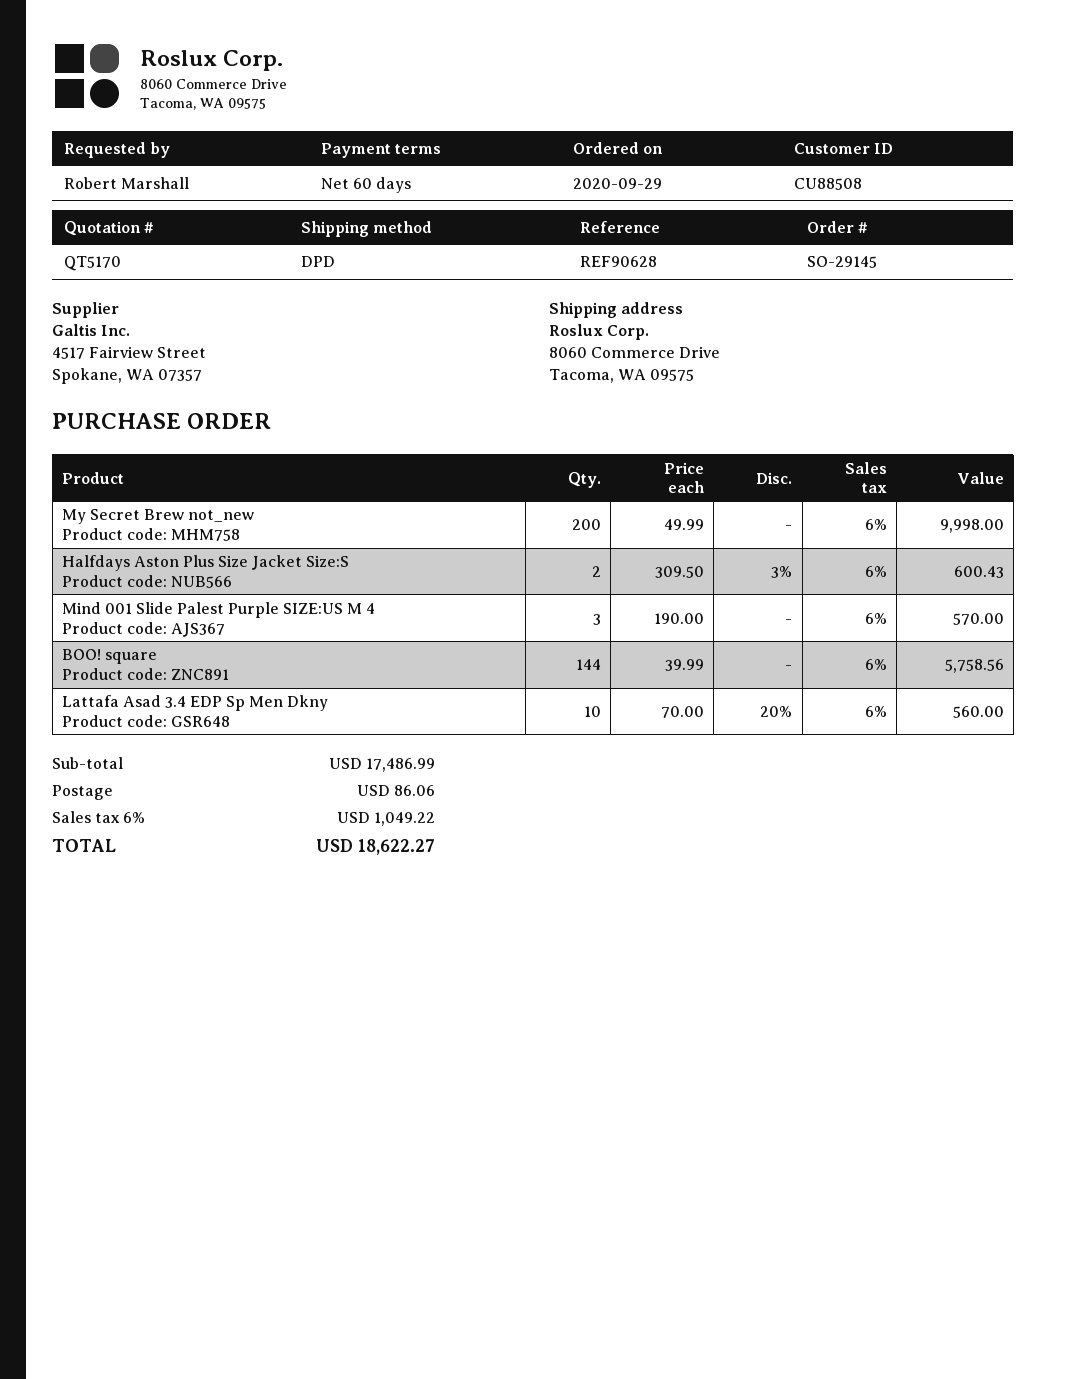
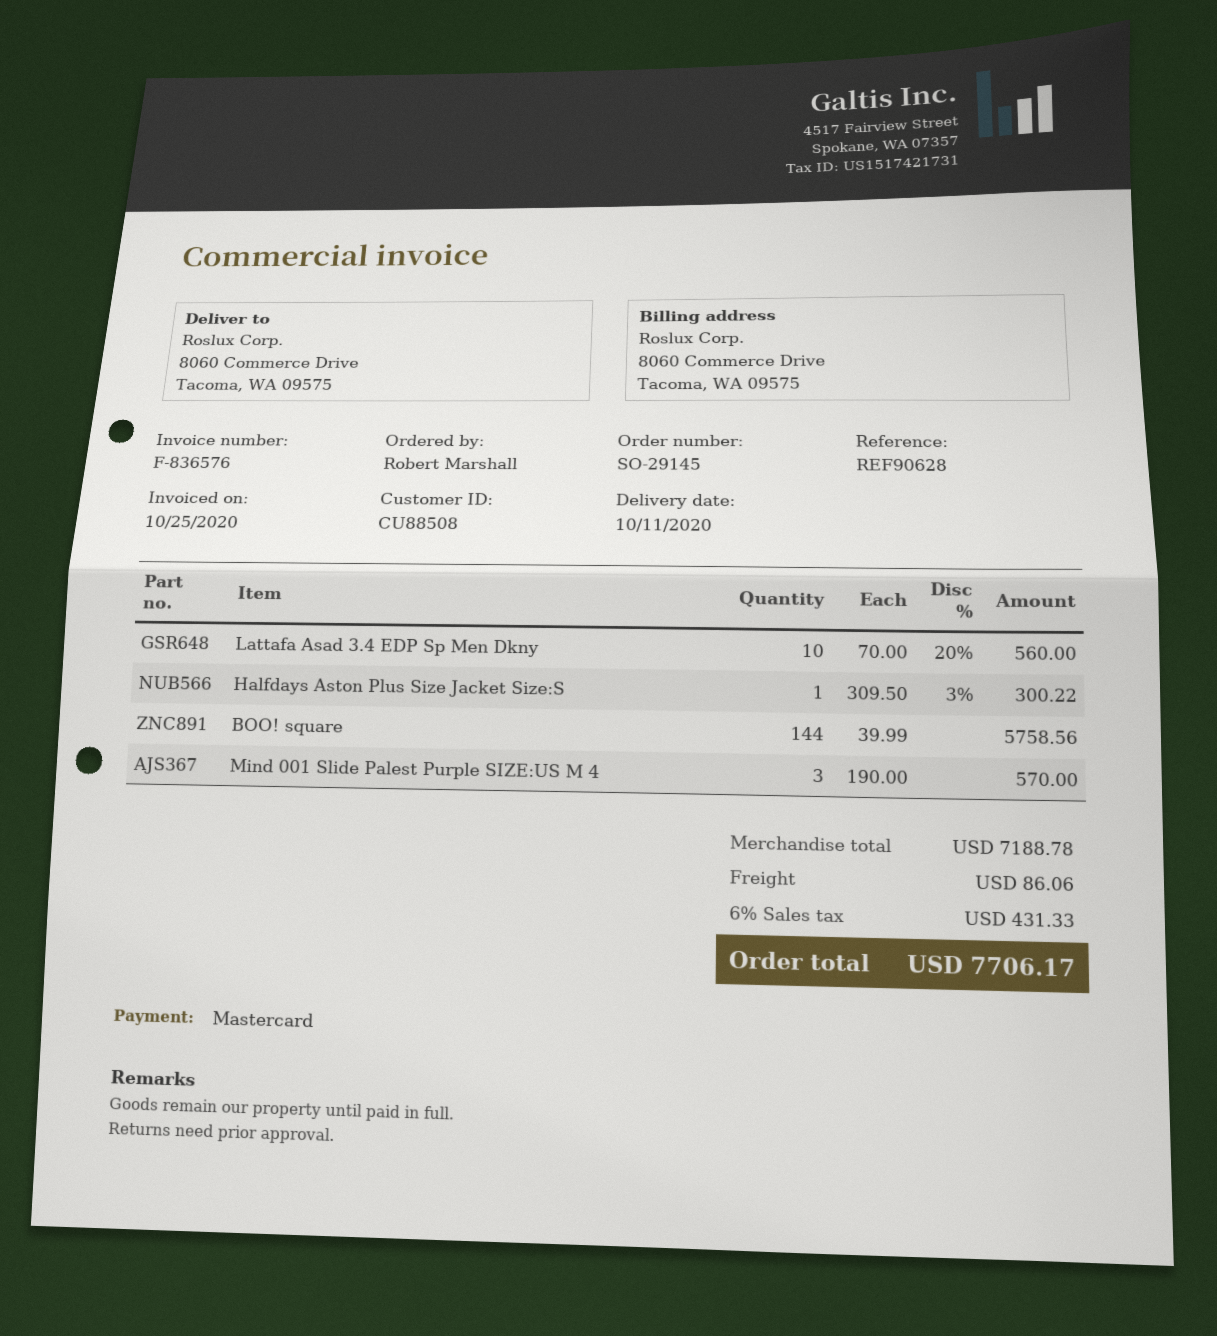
My Secret Brew not_new: 200 x 49.99 = 9998.00 -> none
Halfdays Aston Plus Size Jacket Size:S: 2 x 309.50 - 3% = 600.43 -> 1 x 309.50 - 3% = 300.22
subtotal: 17486.99 -> 7188.78
tax: 6% = 1049.22 -> 6% = 431.33
total: 18622.27 -> 7706.17

